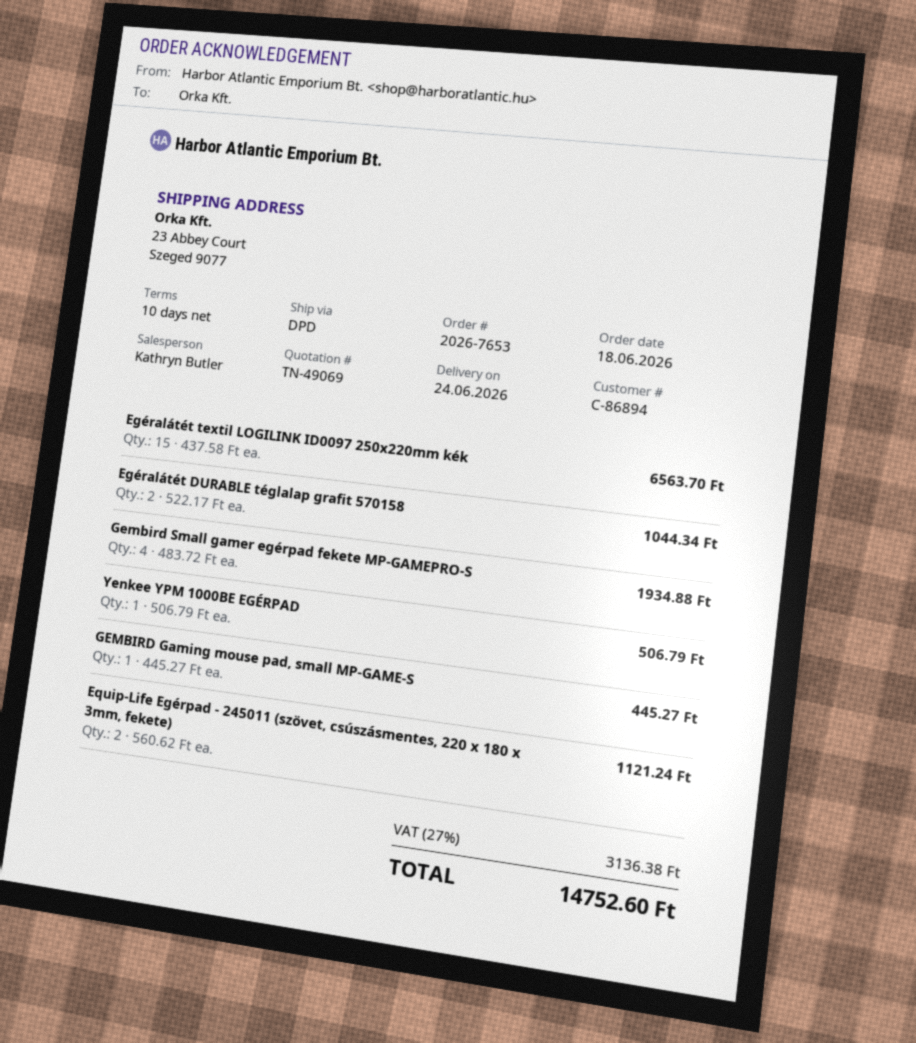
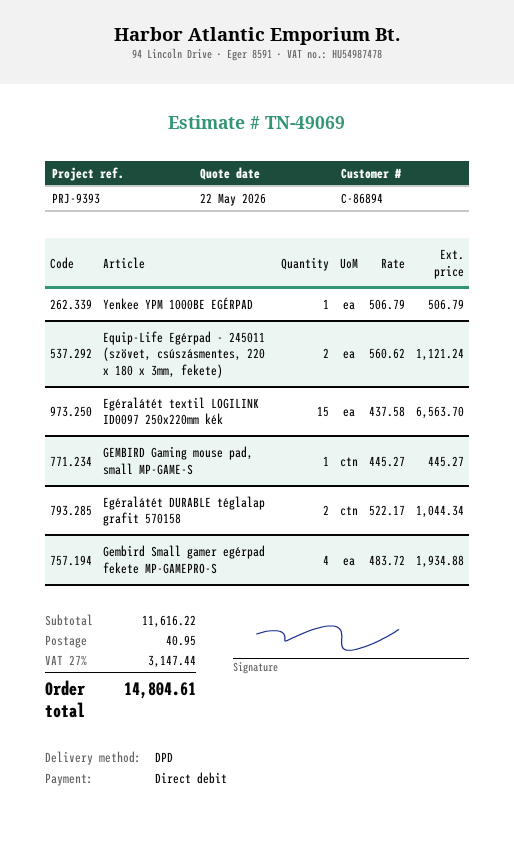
shipping: none -> 40.95
tax: 27% = 3136.38 -> 27% = 3147.44
total: 14752.60 -> 14804.61

